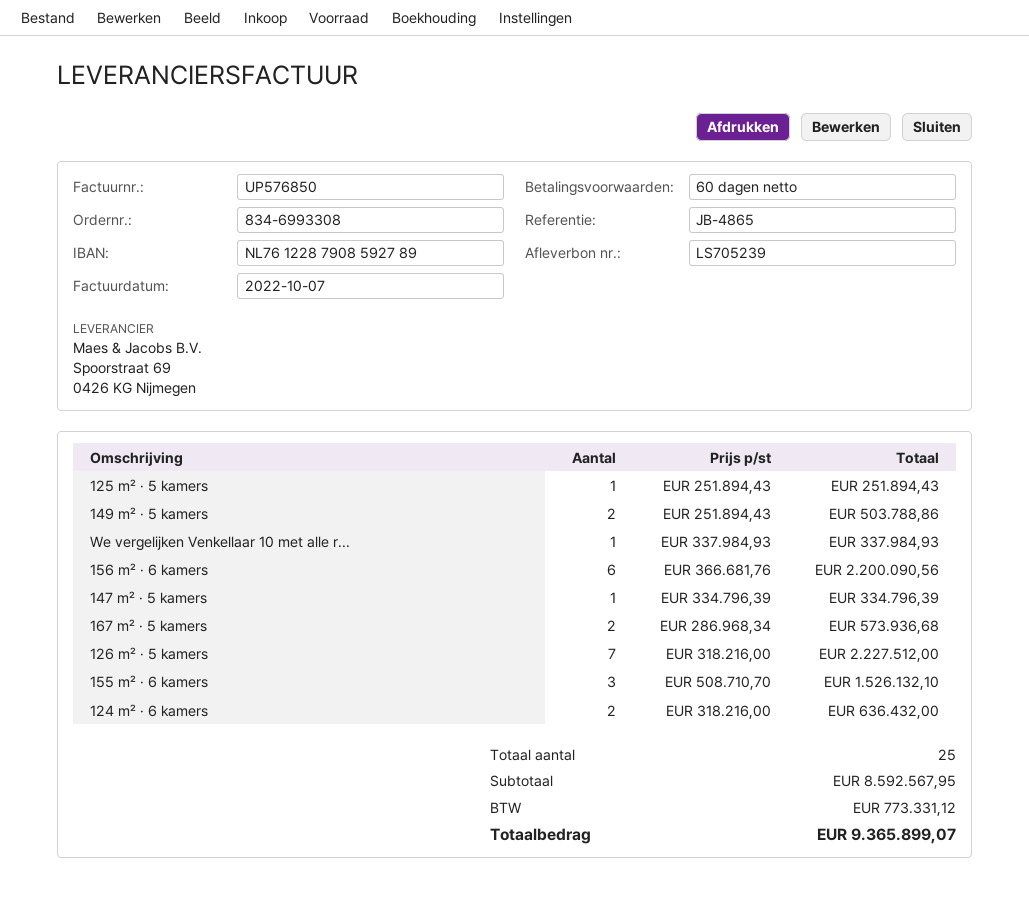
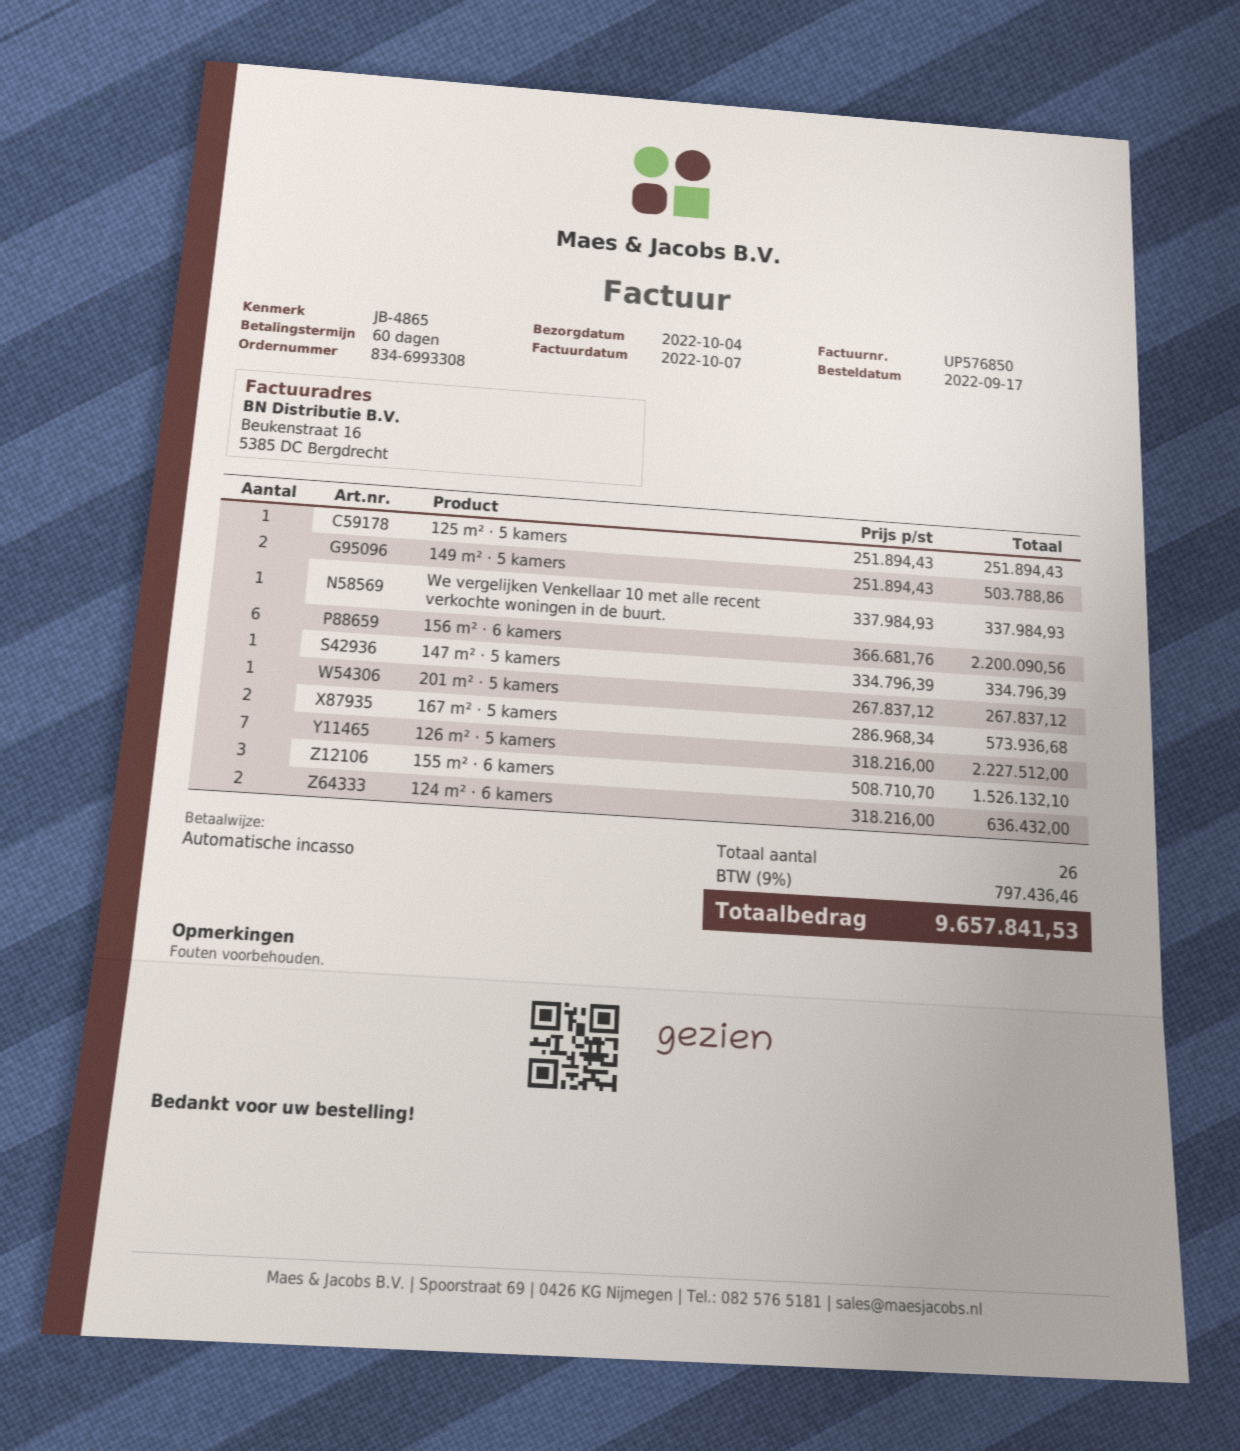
201 m² · 5 kamers: none -> 1 x 267837.12 = 267837.12
total quantity: 25 -> 26
tax: 773331.12 -> 797436.46
total: 9365899.07 -> 9657841.53

